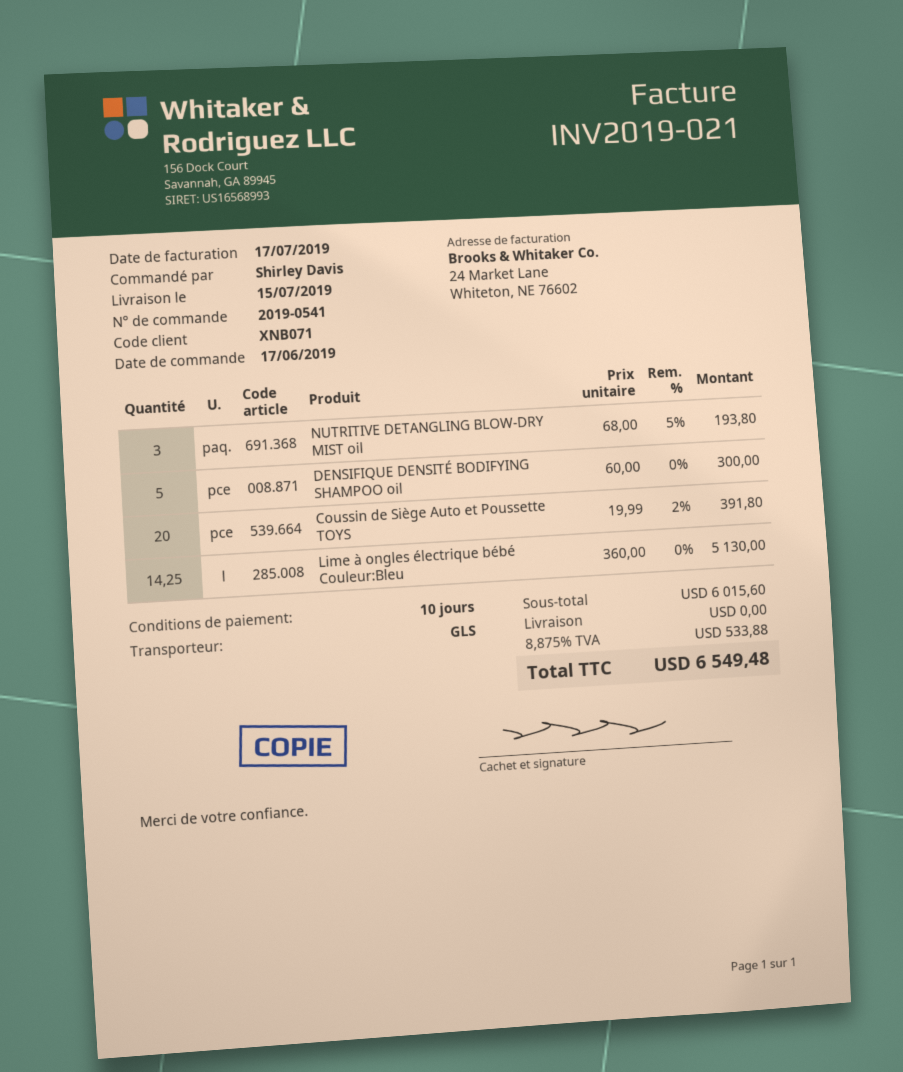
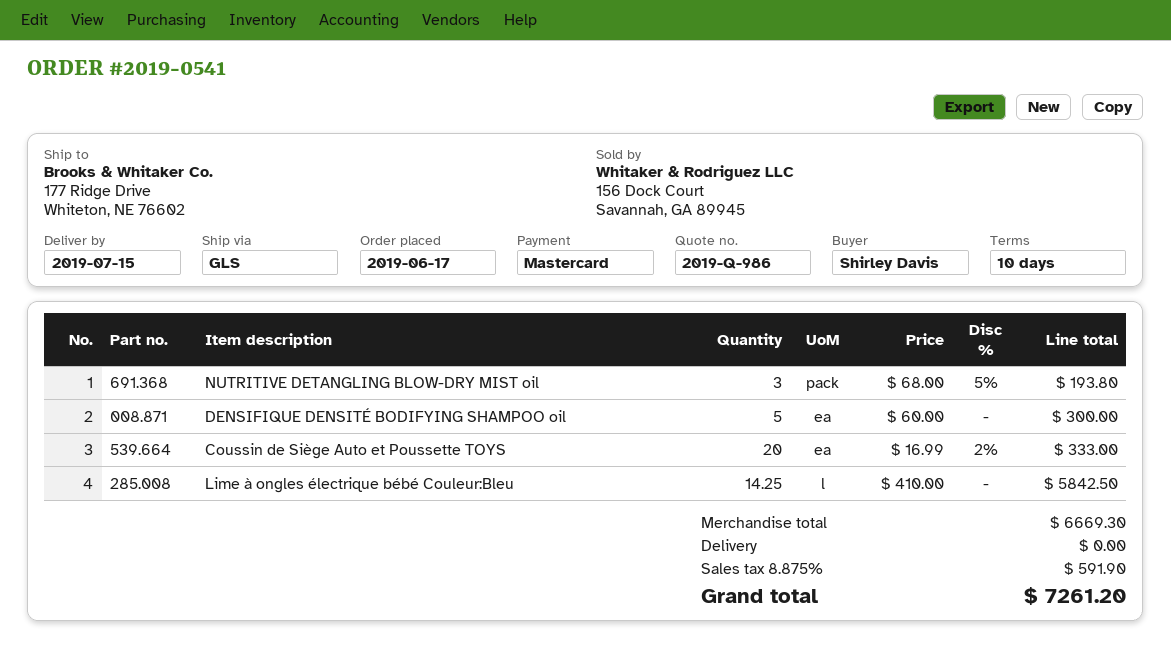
Coussin de Siège Auto et Poussette TOYS: 20 x 19.99 - 2% = 391.80 -> 20 x 16.99 - 2% = 333.00
Lime à ongles électrique bébé Couleur:Bleu: 14.25 x 360.00 = 5130.00 -> 14.25 x 410.00 = 5842.50
subtotal: 6015.60 -> 6669.30
tax: 8.875% = 533.88 -> 8.875% = 591.90
total: 6549.48 -> 7261.20

